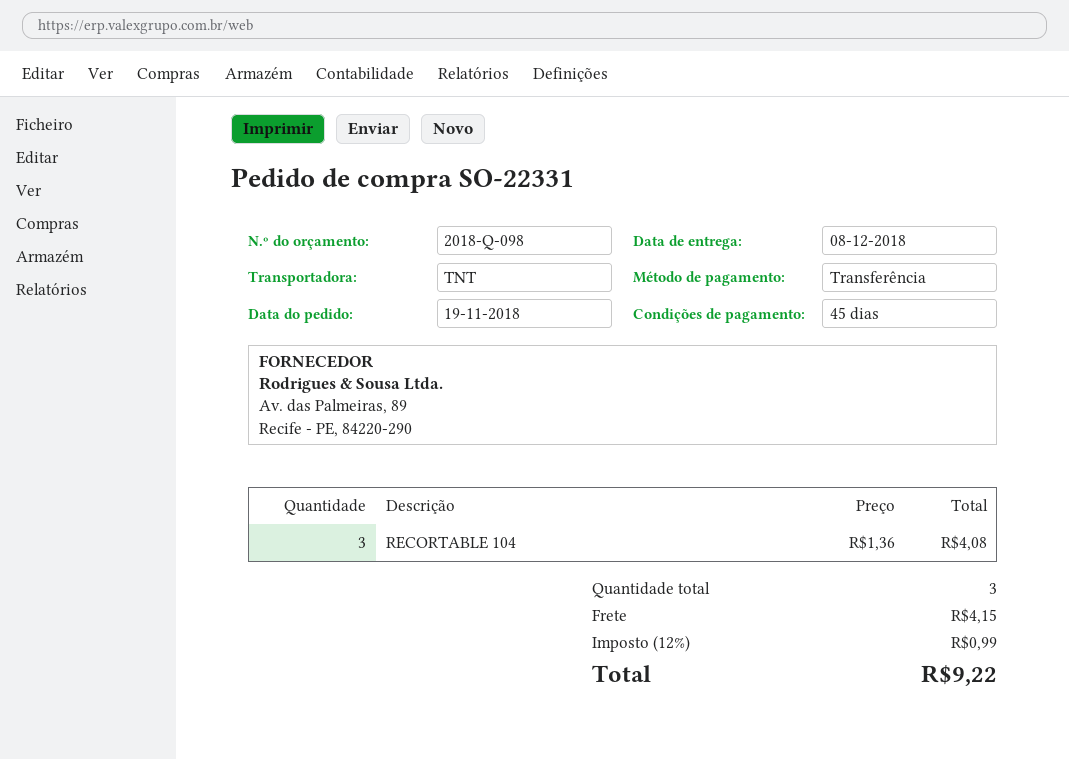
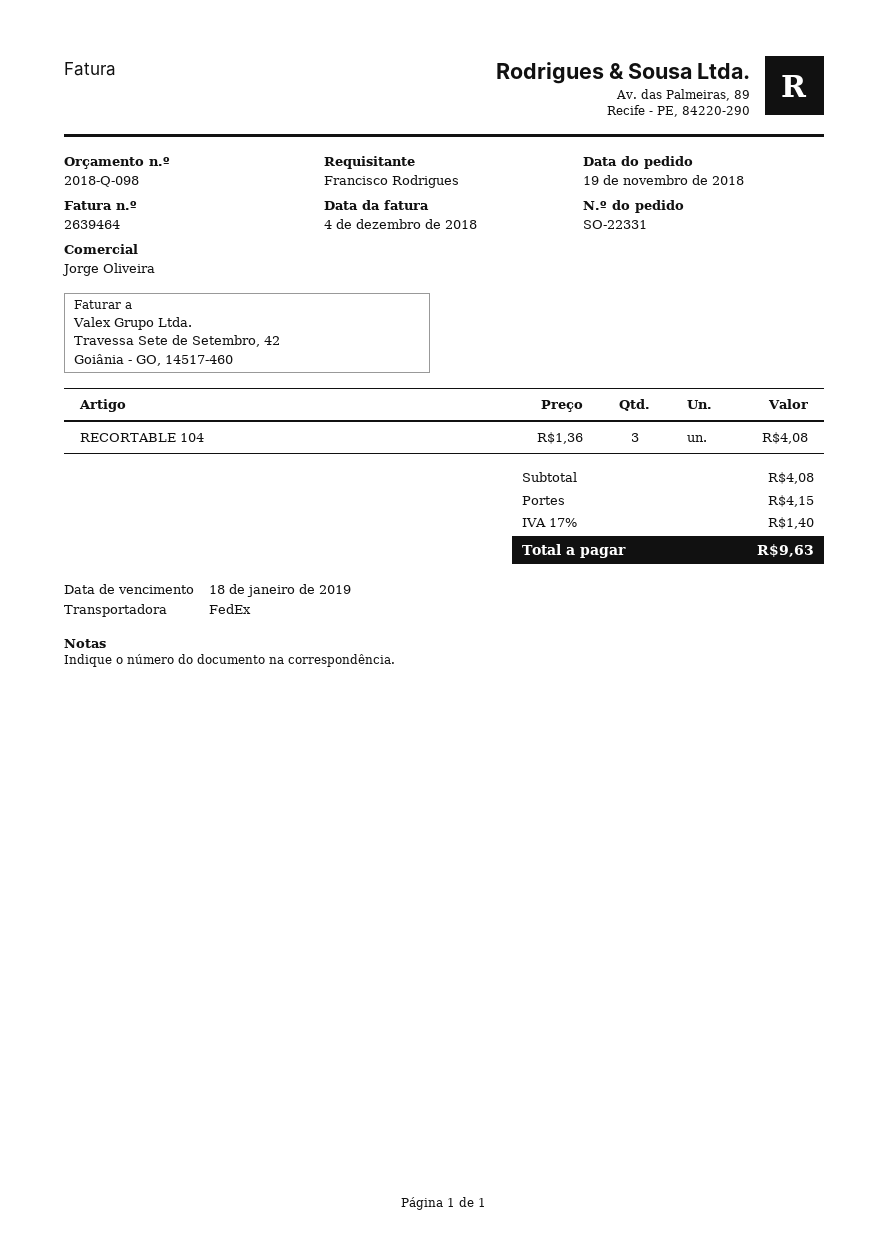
shipping method: TNT -> FedEx
tax: 12% = 0.99 -> 17% = 1.40
total: 9.22 -> 9.63

